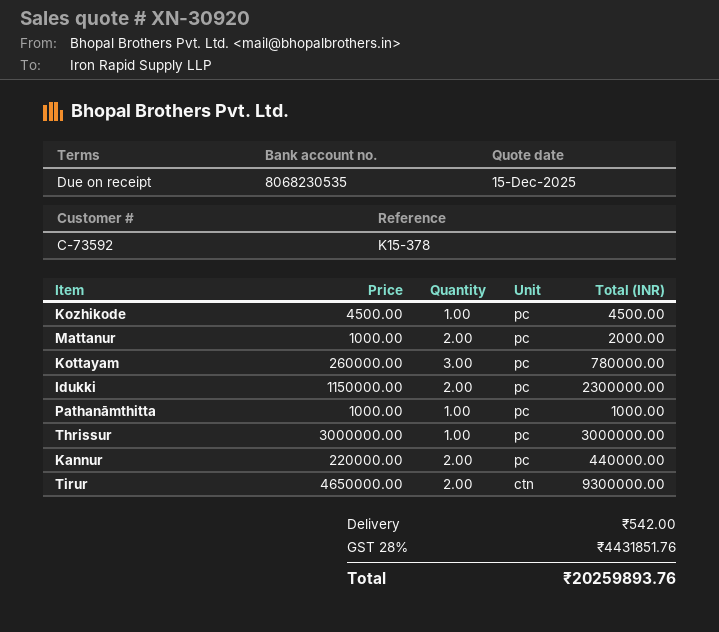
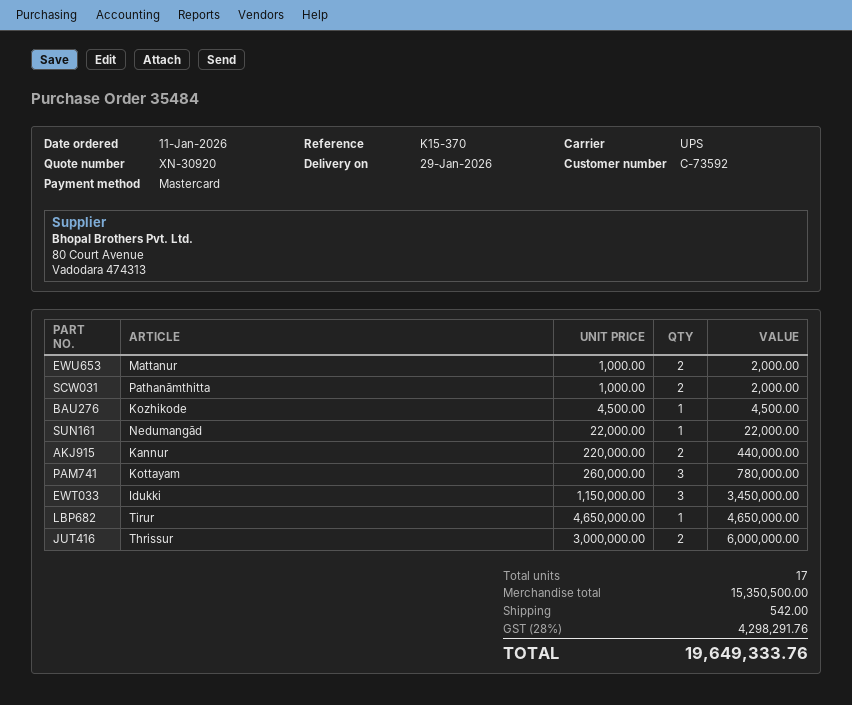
reference: K15-378 -> K15-370
Idukki: 2 x 1150000.00 = 2300000.00 -> 3 x 1150000.00 = 3450000.00
Pathanāmthitta: 1 x 1000.00 = 1000.00 -> 2 x 1000.00 = 2000.00
Thrissur: 1 x 3000000.00 = 3000000.00 -> 2 x 3000000.00 = 6000000.00
Tirur: 2 x 4650000.00 = 9300000.00 -> 1 x 4650000.00 = 4650000.00
Nedumangād: none -> 1 x 22000.00 = 22000.00
tax: 28% = 4431851.76 -> 28% = 4298291.76
total: 20259893.76 -> 19649333.76

